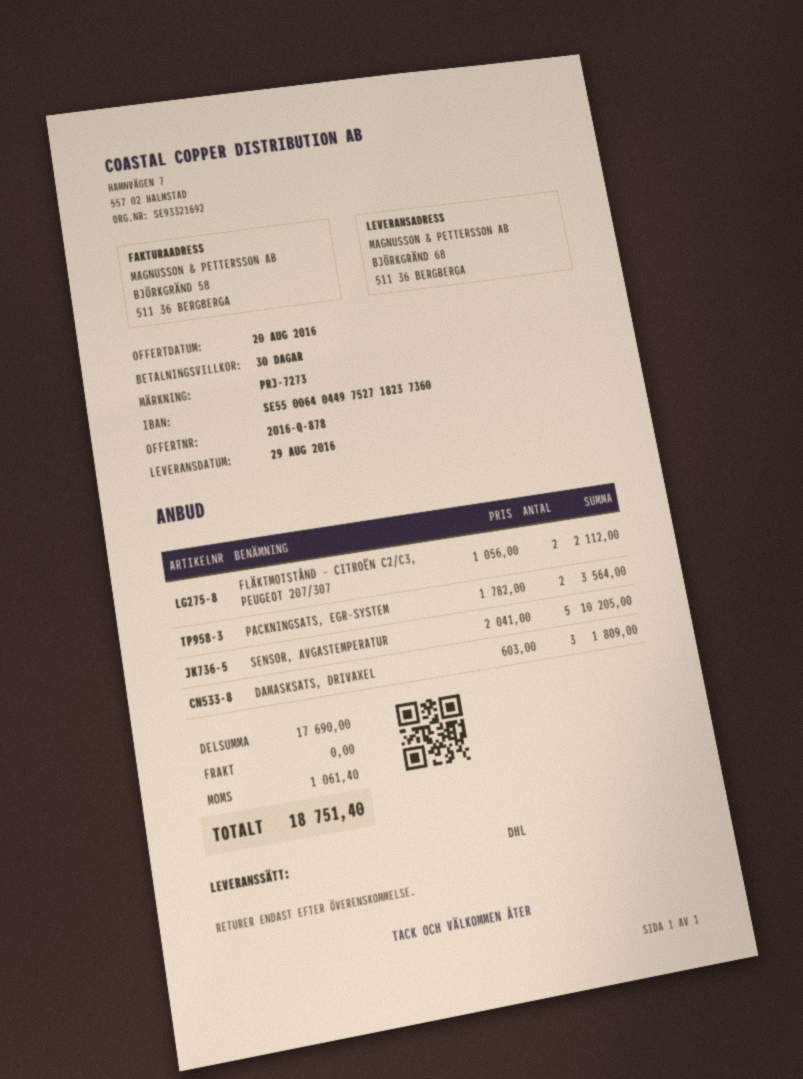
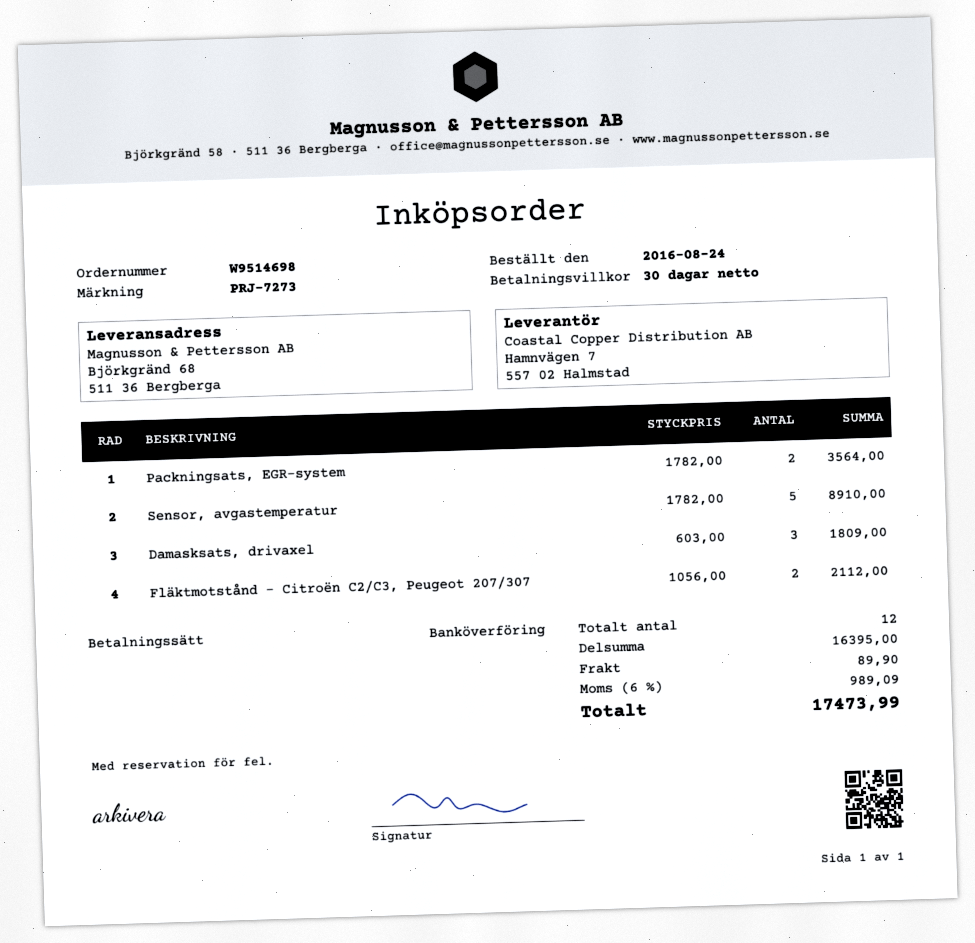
SENSOR, AVGASTEMPERATUR: 5 x 2041.00 = 10205.00 -> 5 x 1782.00 = 8910.00
subtotal: 17690.00 -> 16395.00
shipping: 0.00 -> 89.90
tax: 1061.40 -> 989.09
total: 18751.40 -> 17473.99

